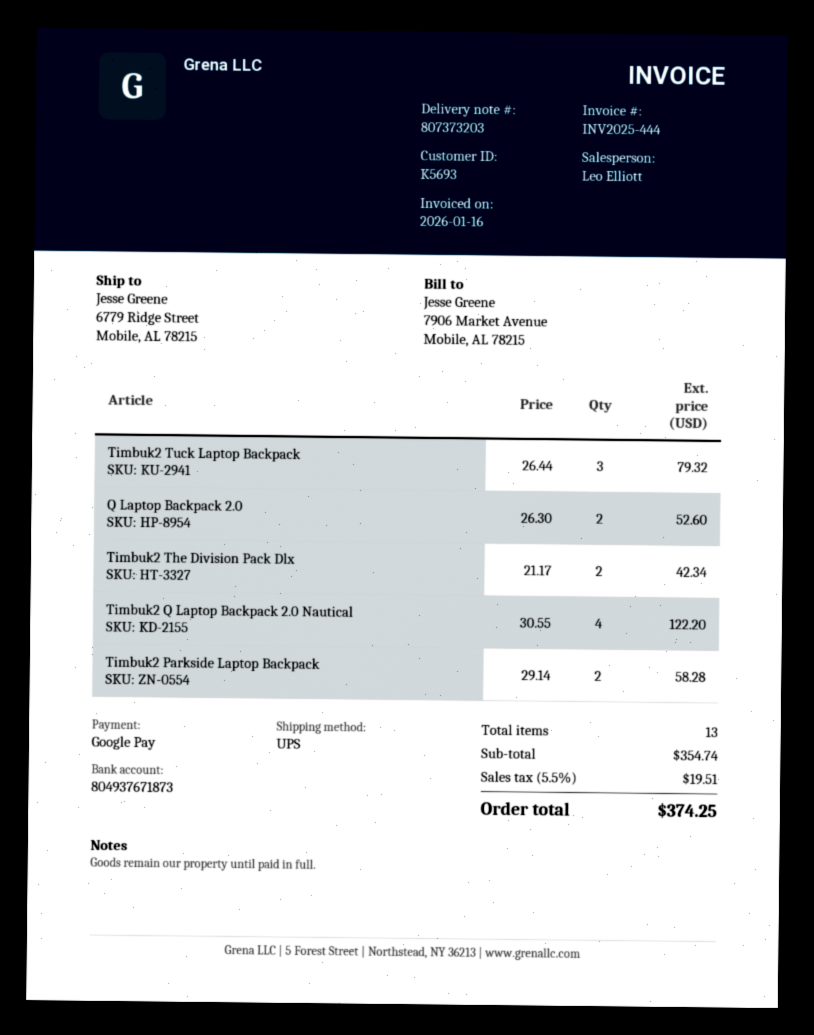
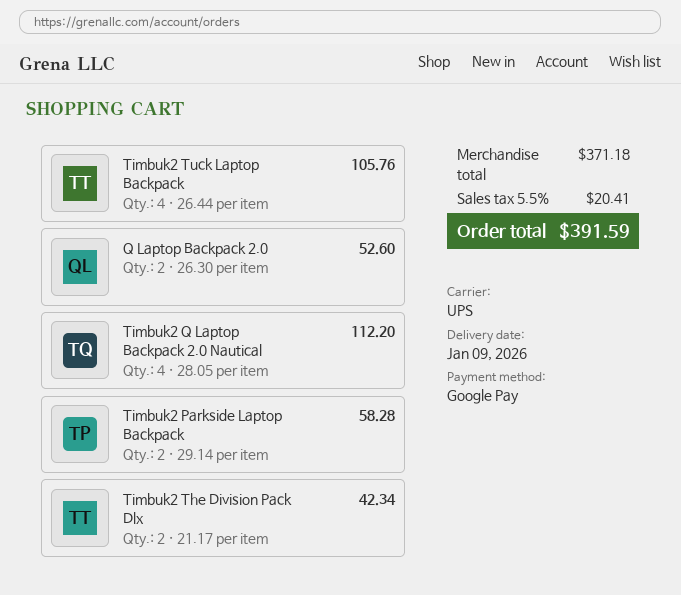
Timbuk2 Tuck Laptop Backpack: 3 x 26.44 = 79.32 -> 4 x 26.44 = 105.76
Timbuk2 Q Laptop Backpack 2.0 Nautical: 4 x 30.55 = 122.20 -> 4 x 28.05 = 112.20
subtotal: 354.74 -> 371.18
tax: 5.5% = 19.51 -> 5.5% = 20.41
total: 374.25 -> 391.59

